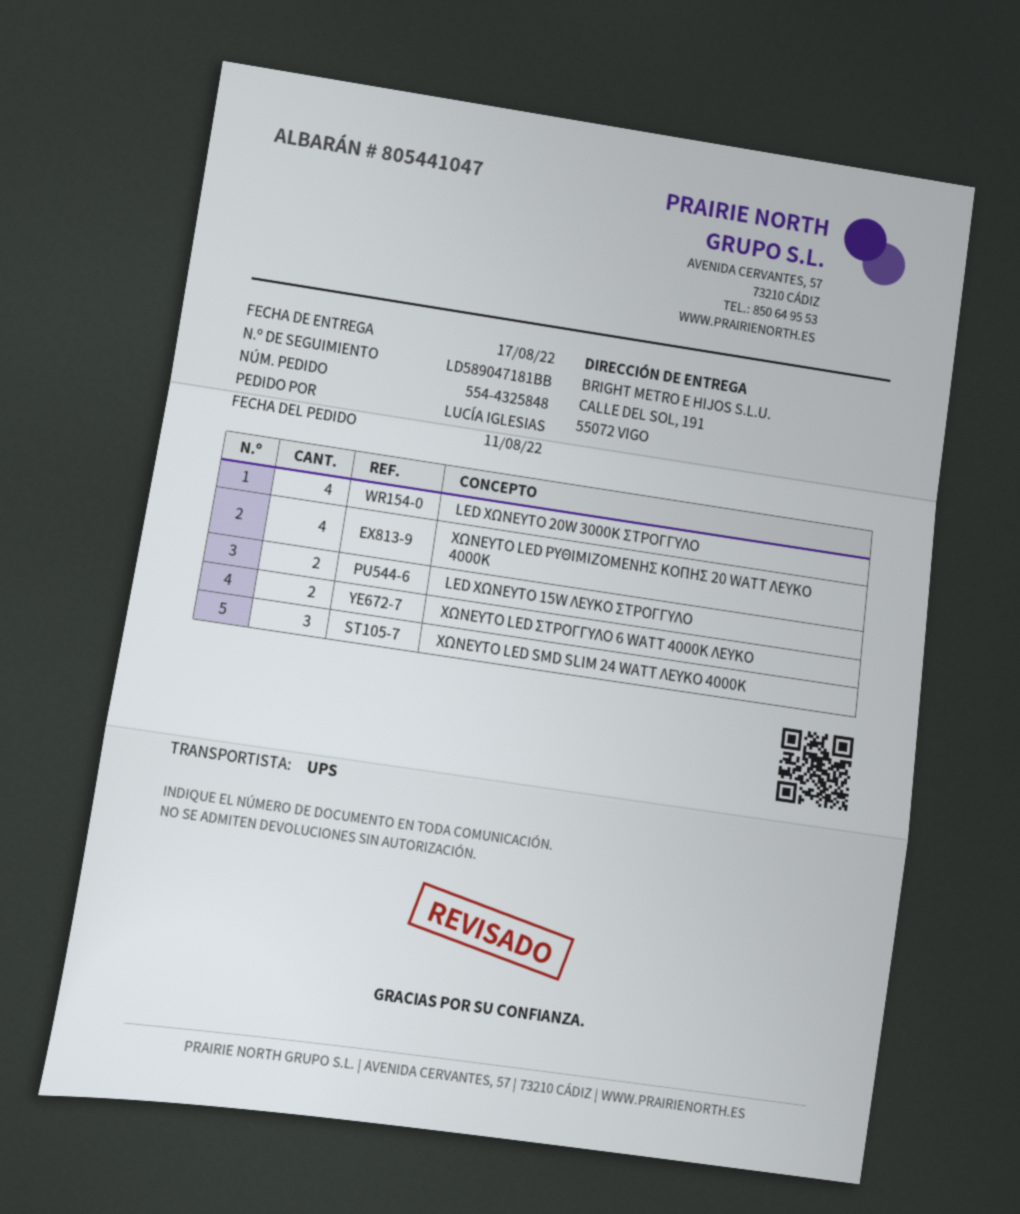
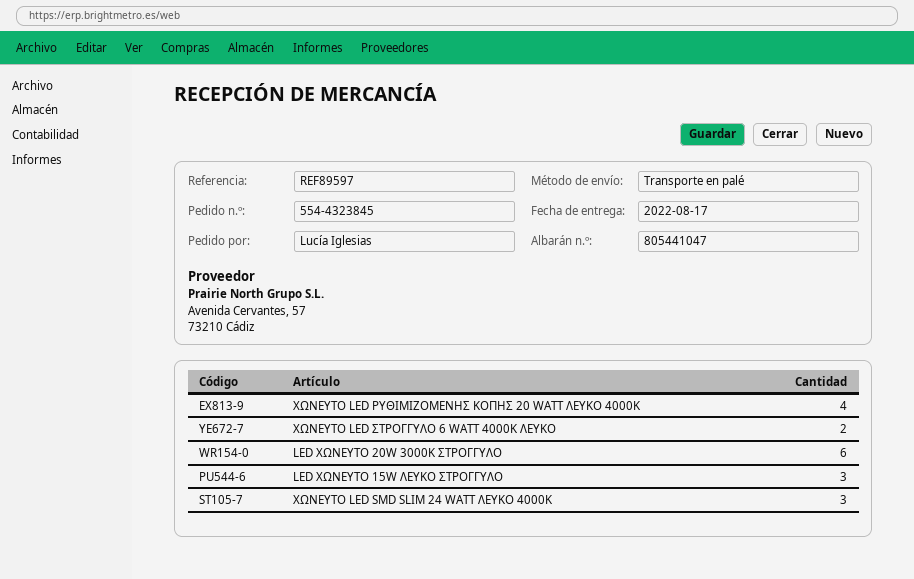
order number: 554-4325848 -> 554-4323845
shipping method: UPS -> pallet freight
LED ΧΩΝΕΥΤΟ 20W 3000K ΣΤΡΟΓΓΥΛΟ: 4 -> 6
LED ΧΩΝΕΥΤΟ 15W ΛΕΥΚΟ ΣΤΡΟΓΓΥΛΟ: 2 -> 3

